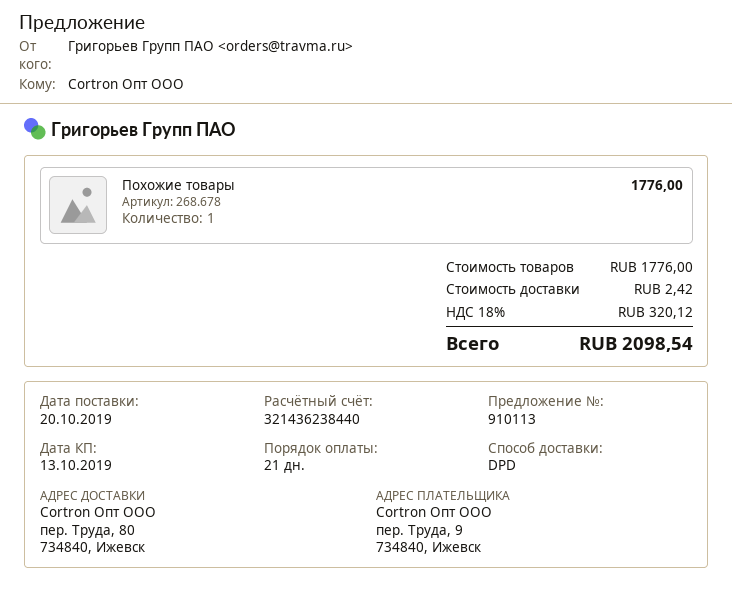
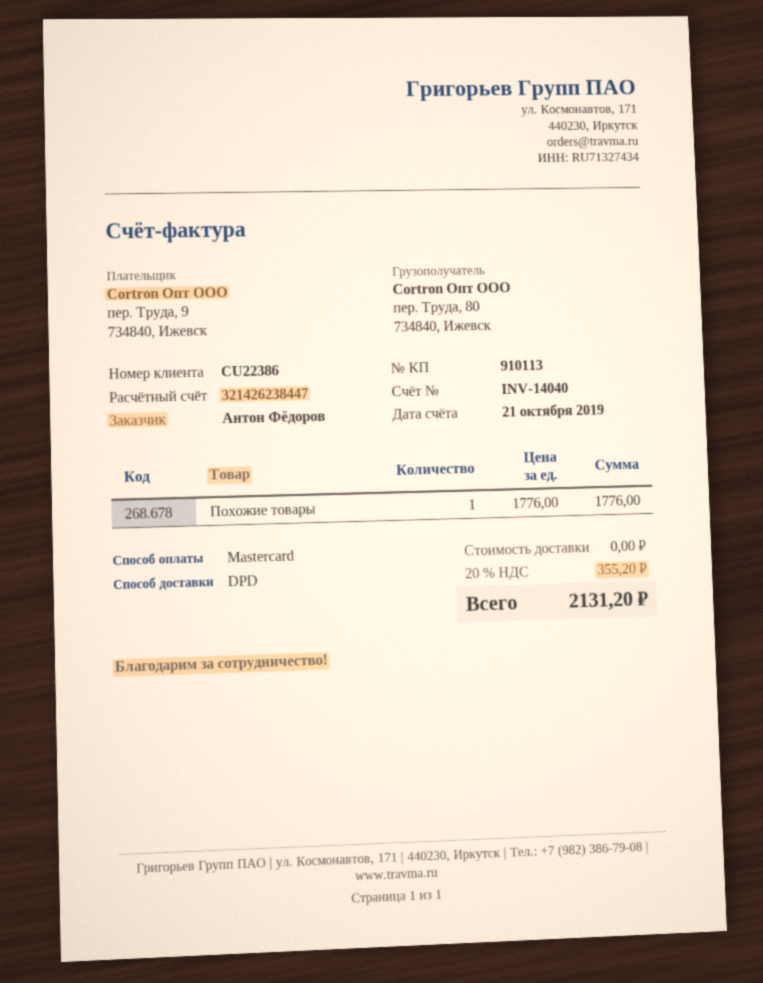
bank account: 321436238440 -> 321426238447
shipping: 2.42 -> 0.00
tax: 18% = 320.12 -> 20% = 355.20
total: 2098.54 -> 2131.20

